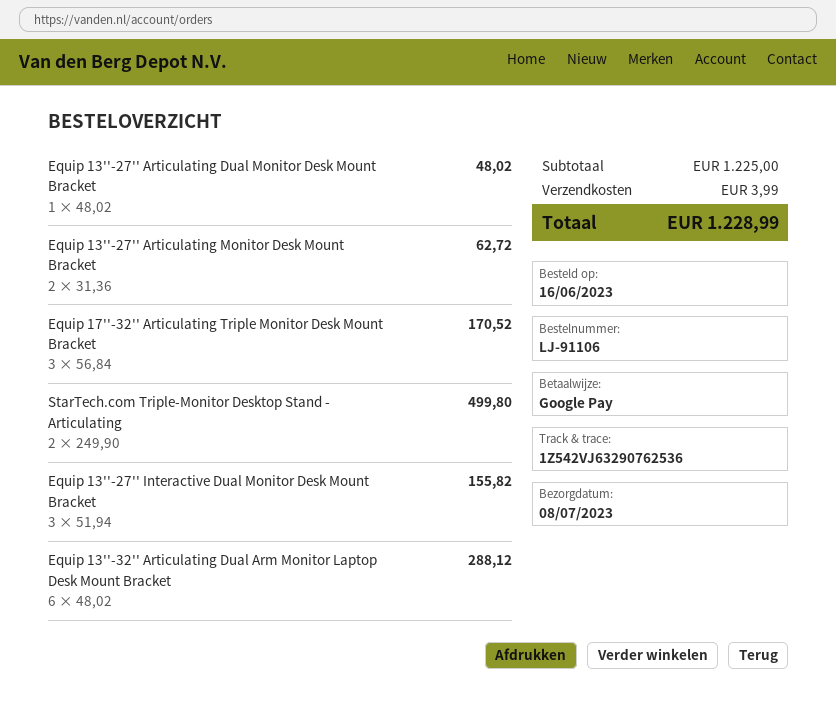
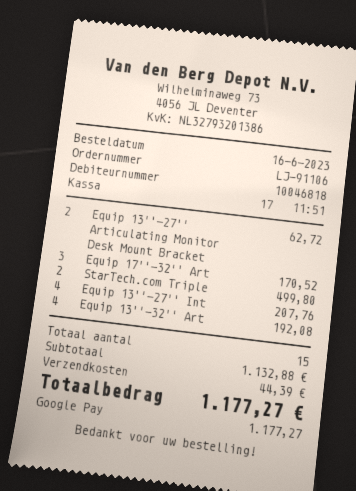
Equip 13''-27'' Articulating Dual Monitor Desk Mount Bracket: 1 for 48.02 -> none
Equip 13''-27'' Interactive Dual Monitor Desk Mount Bracket: 3 for 155.82 -> 4 for 207.76
Equip 13''-32'' Articulating Dual Arm Monitor Laptop Desk Mount Bracket: 6 for 288.12 -> 4 for 192.08
subtotal: 1225.00 -> 1132.88
shipping: 3.99 -> 44.39
total: 1228.99 -> 1177.27

